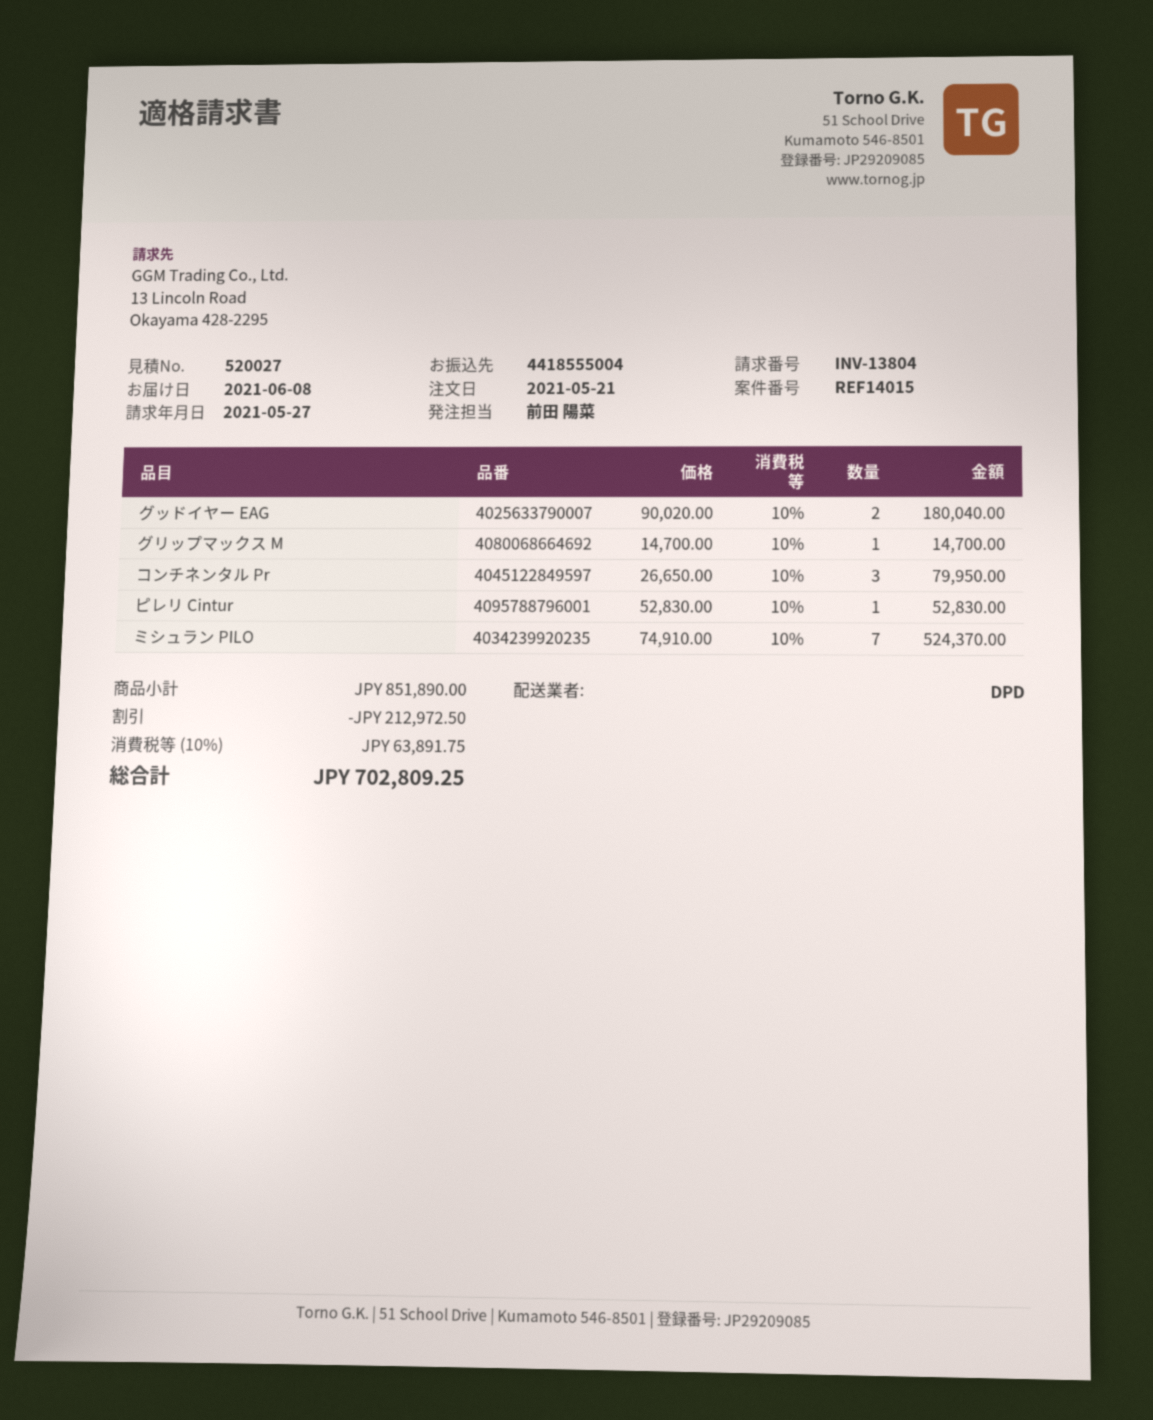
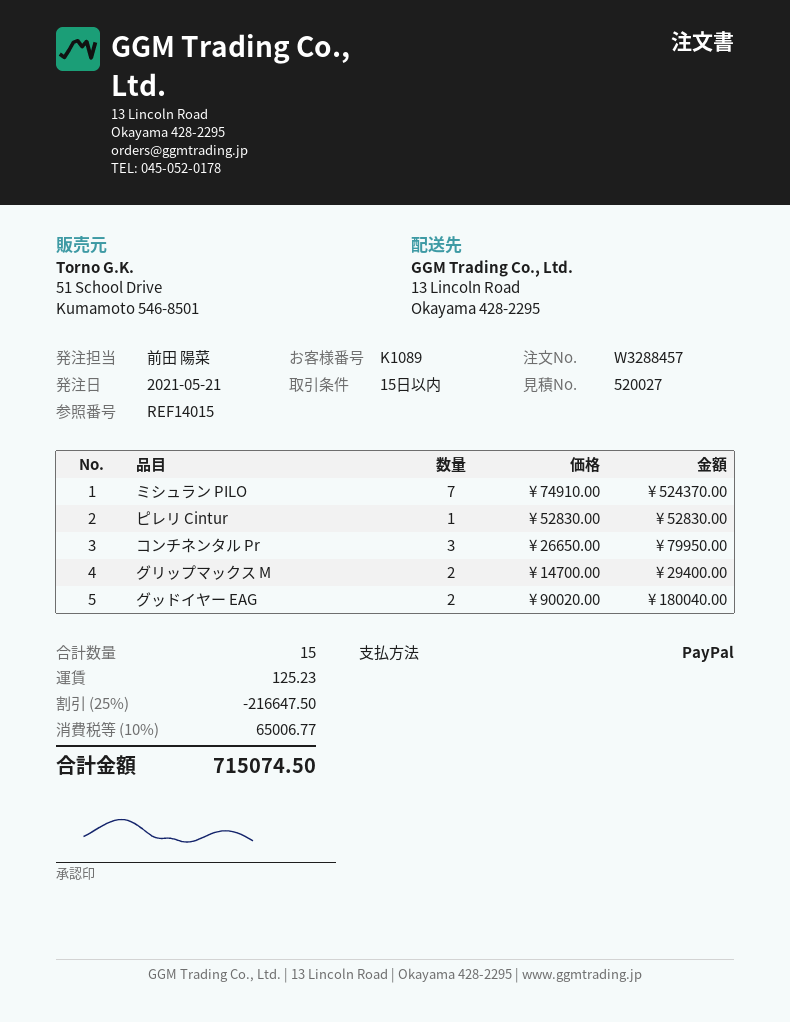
グリップマックス M: 1 x 14700.00 = 14700.00 -> 2 x 14700.00 = 29400.00
discount: 212972.50 -> 216647.50
shipping: none -> 125.23
tax: 10% = 63891.75 -> 10% = 65006.77
total: 702809.25 -> 715074.50

